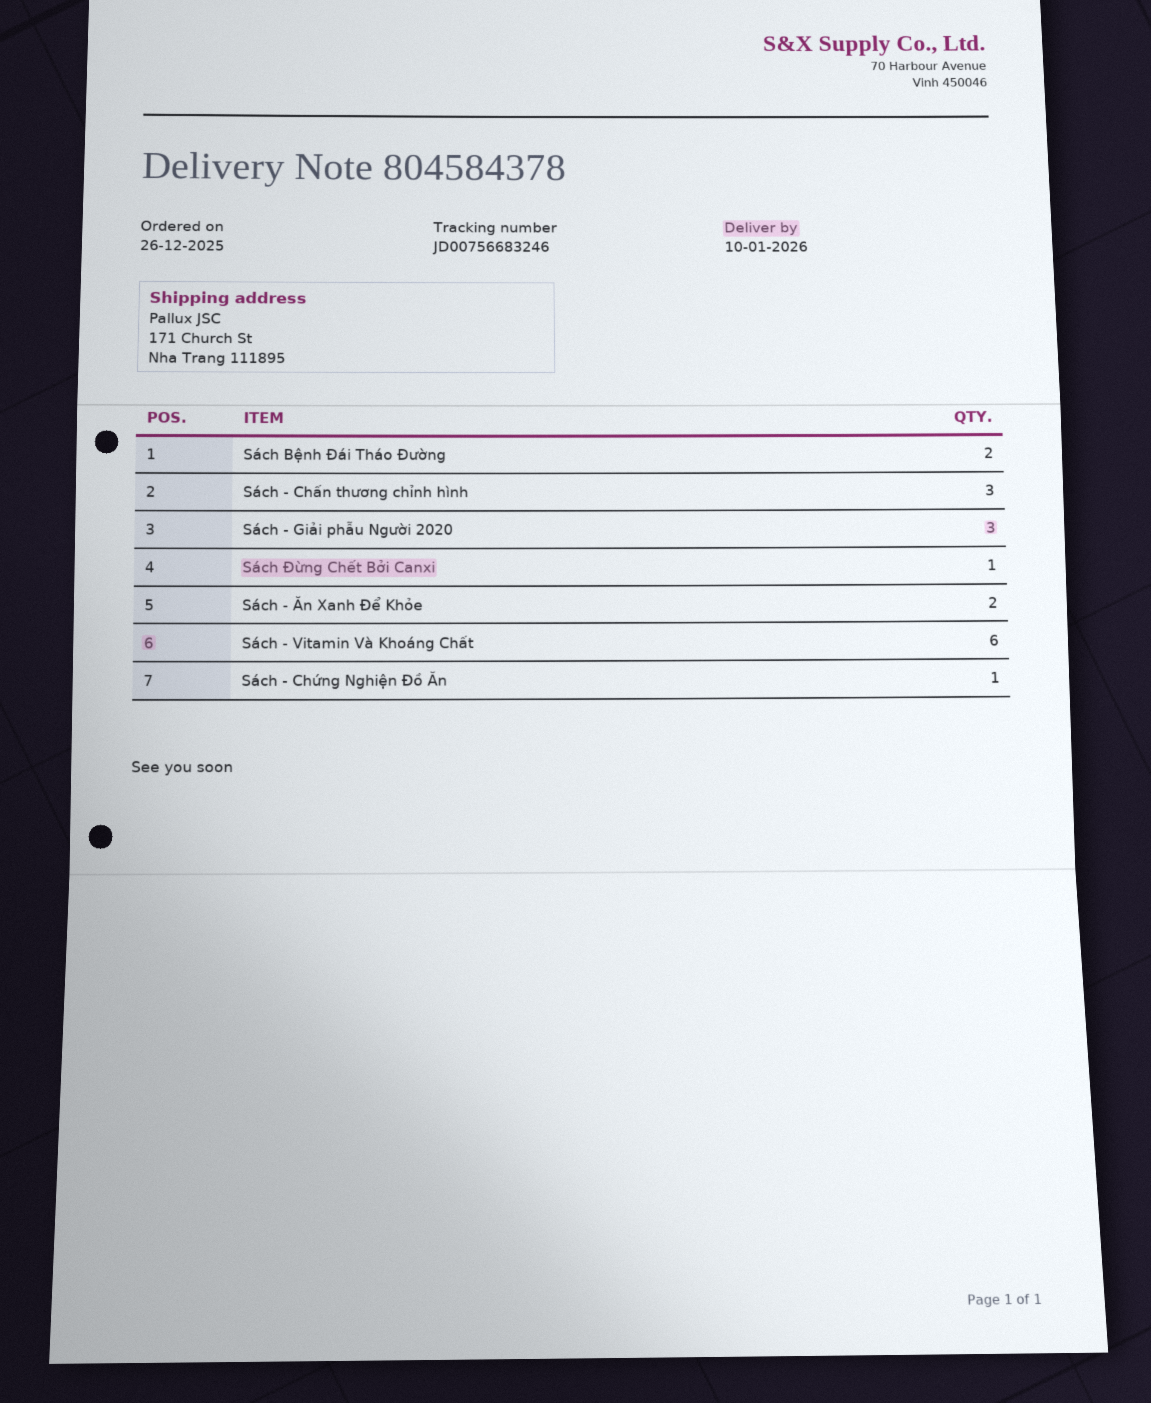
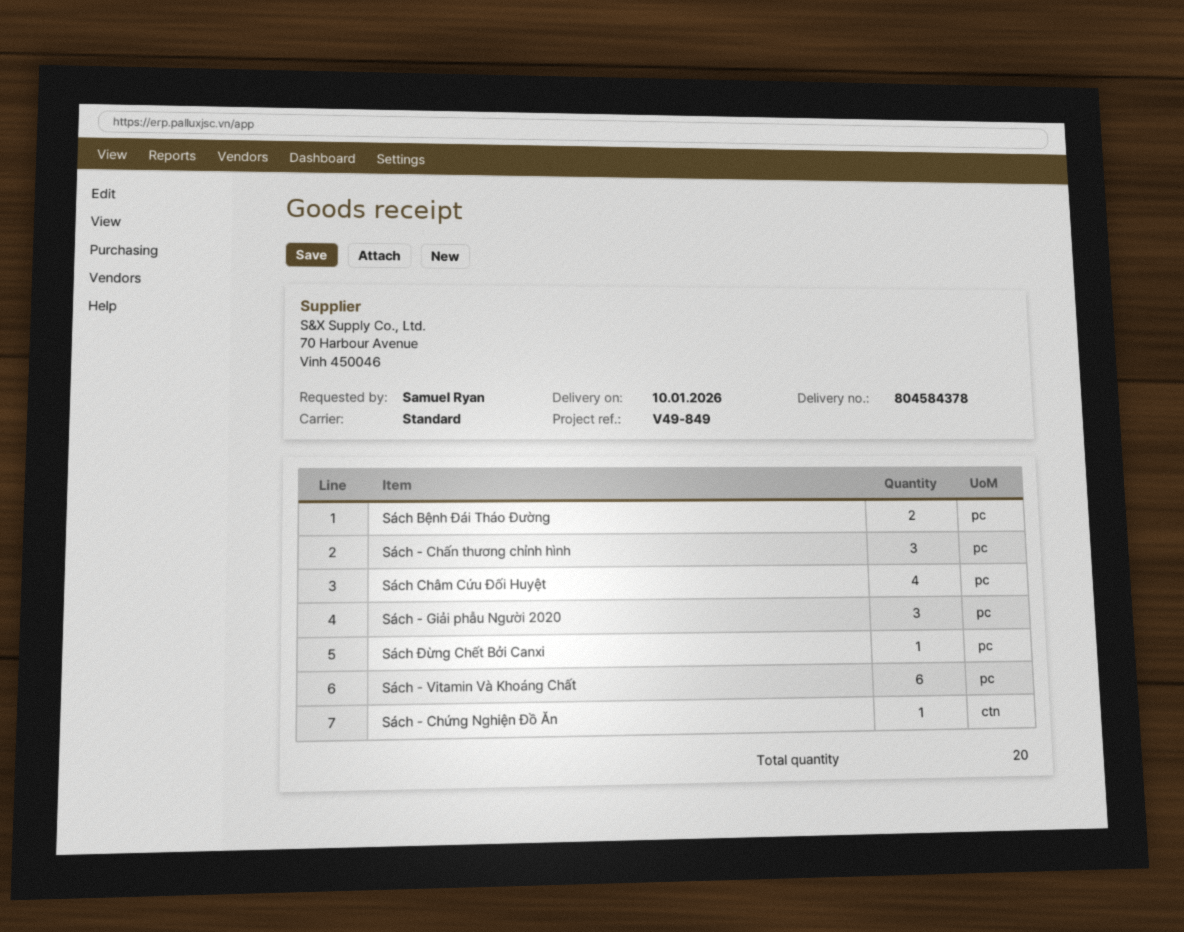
Sách - Ăn Xanh Để Khỏe: 2 -> none
Sách Châm Cứu Đối Huyệt: none -> 4

